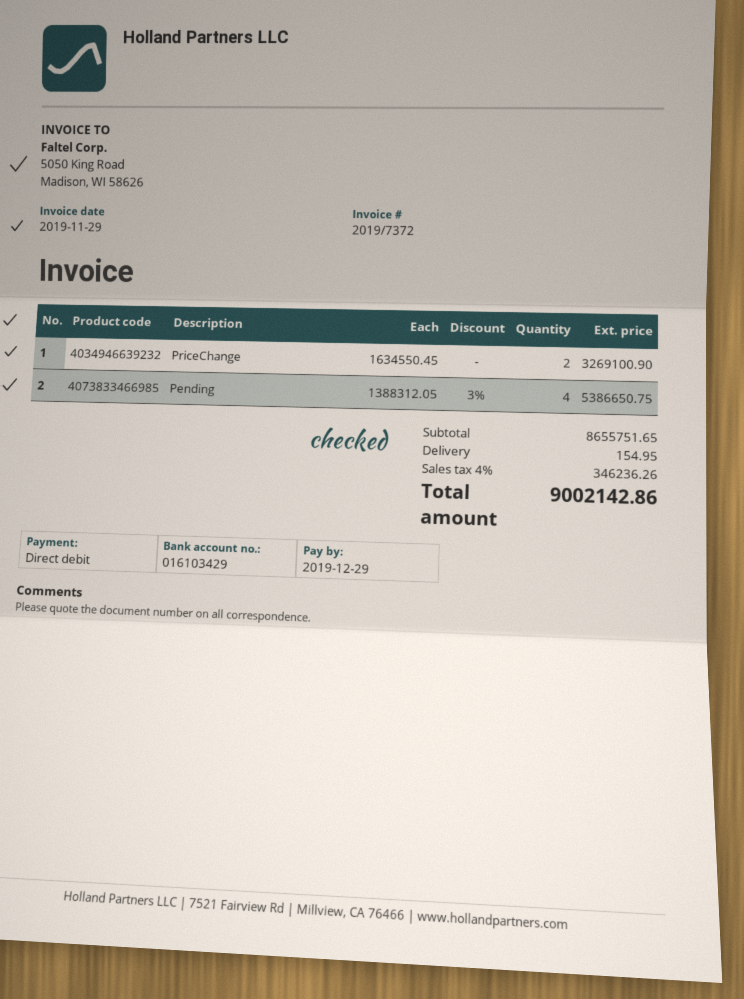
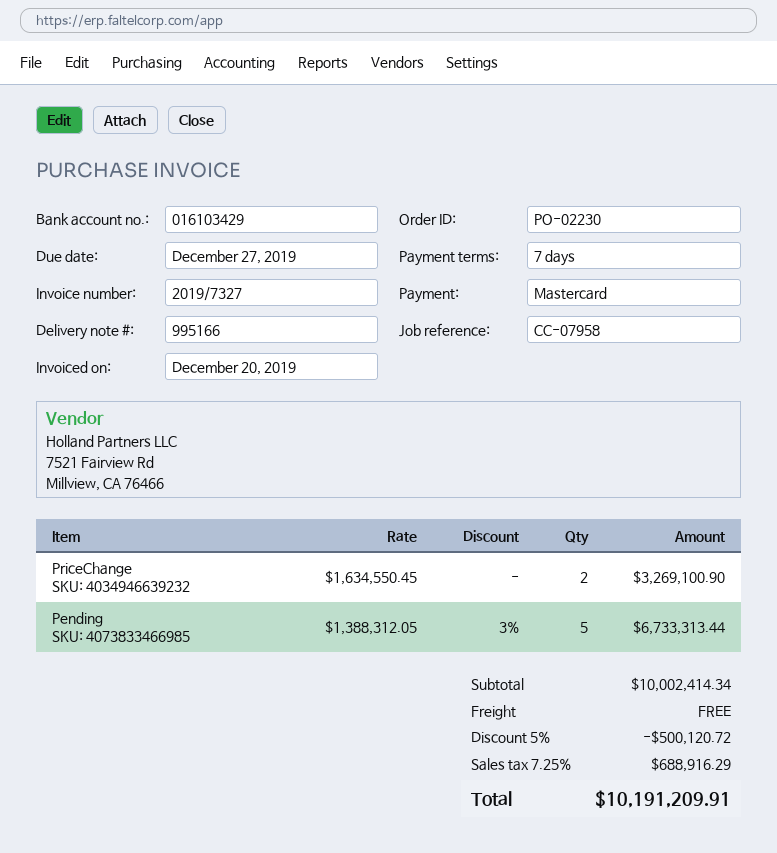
invoice number: 2019/7372 -> 2019/7327
invoice date: 2019-11-29 -> 2019-12-20
due date: 2019-12-29 -> 2019-12-27
payment method: direct debit -> Mastercard
Pending: 4 x 1388312.05 - 3% = 5386650.75 -> 5 x 1388312.05 - 3% = 6733313.44
subtotal: 8655751.65 -> 10002414.34
discount: none -> 5% = 500120.72
shipping: 154.95 -> 0.00
tax: 4% = 346236.26 -> 7.25% = 688916.29
total: 9002142.86 -> 10191209.91

